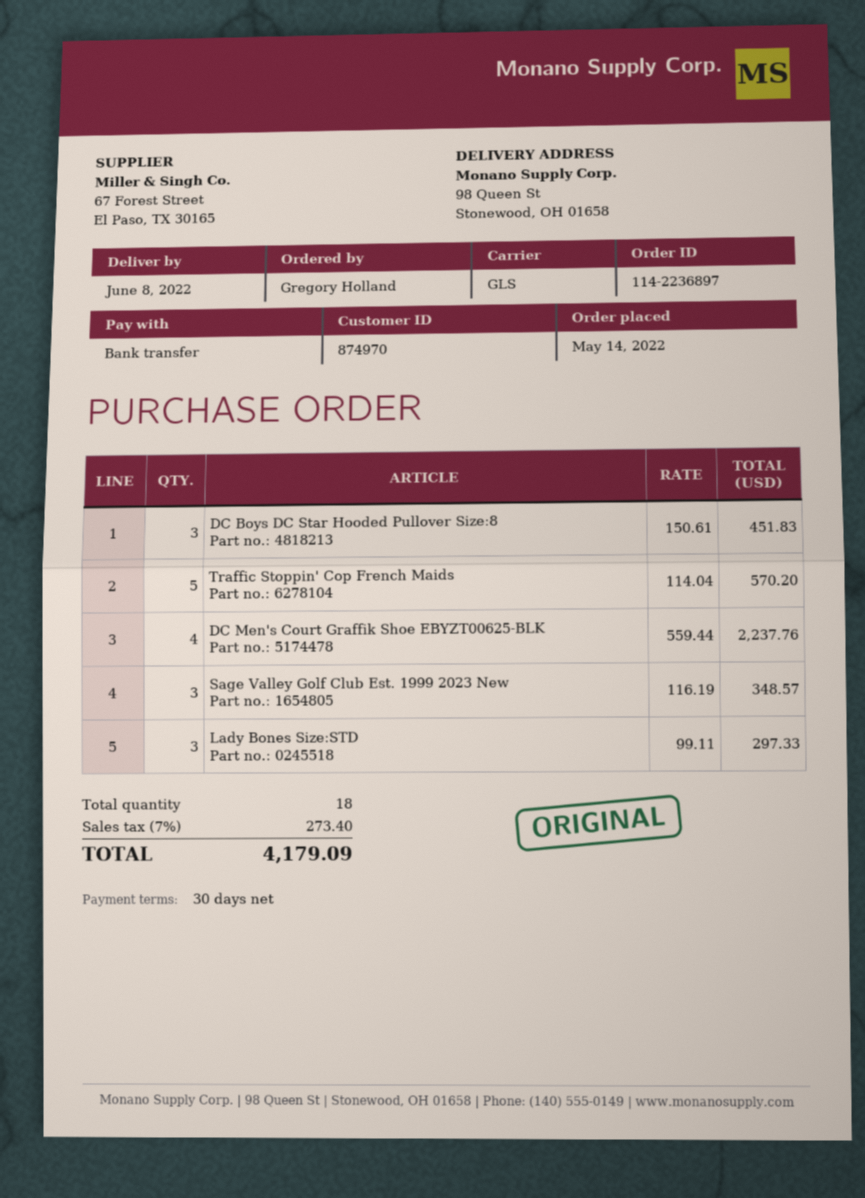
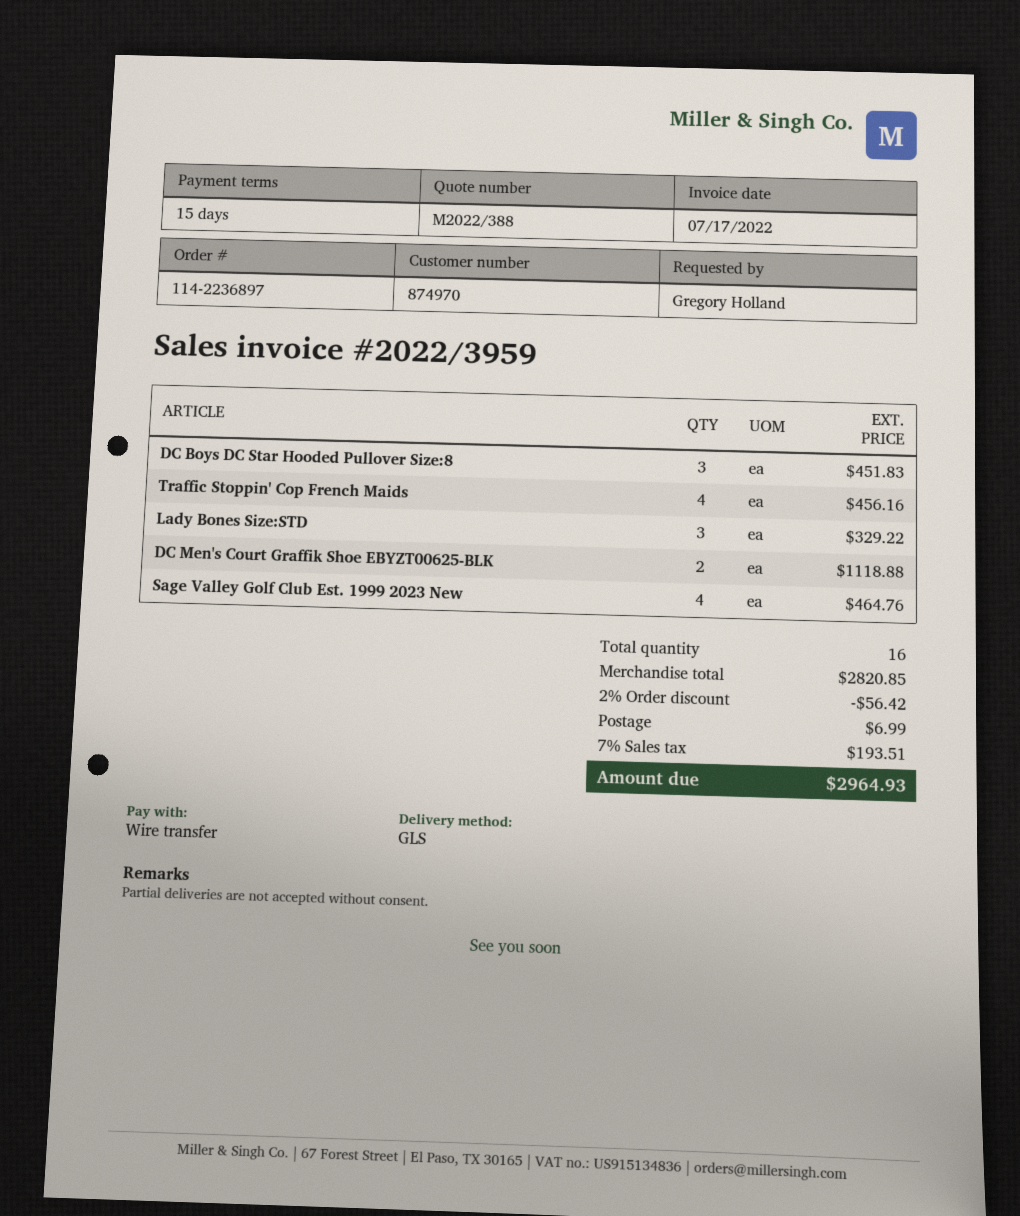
payment terms: 30 days -> 15 days
Traffic Stoppin' Cop French Maids: 5 for 570.20 -> 4 for 456.16
DC Men's Court Graffik Shoe EBYZT00625-BLK: 4 for 2237.76 -> 2 for 1118.88
Sage Valley Golf Club Est. 1999 2023 New: 3 for 348.57 -> 4 for 464.76
Lady Bones Size:STD: 3 for 297.33 -> 3 for 329.22
total quantity: 18 -> 16
discount: none -> 2% = 56.42
shipping: none -> 6.99
tax: 7% = 273.40 -> 7% = 193.51
total: 4179.09 -> 2964.93

